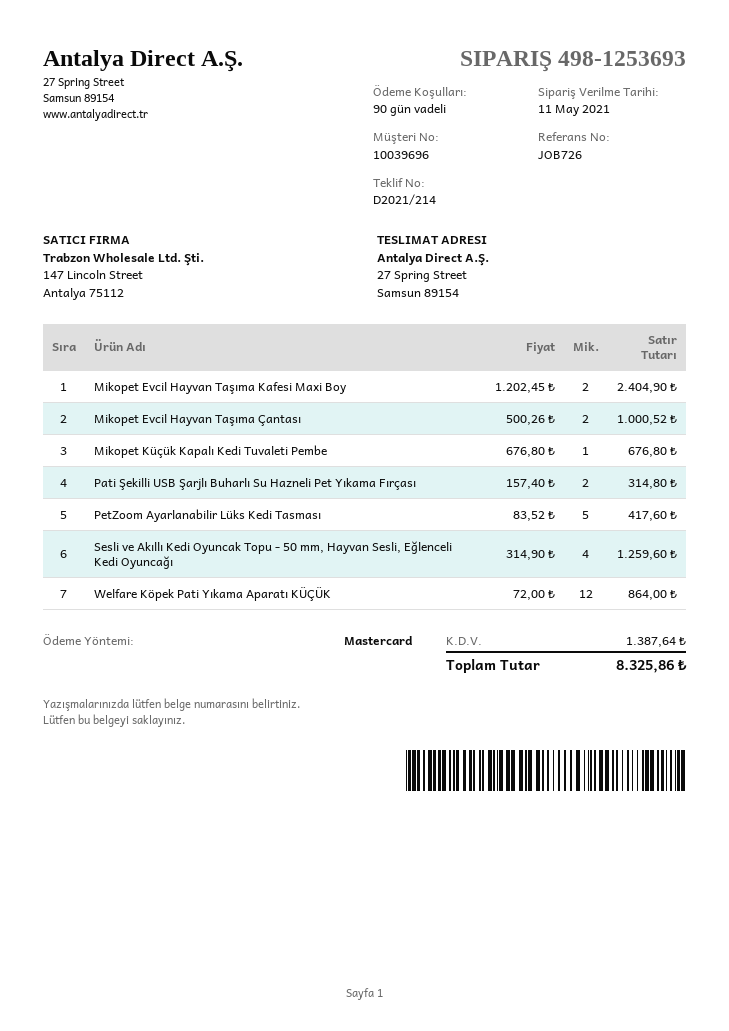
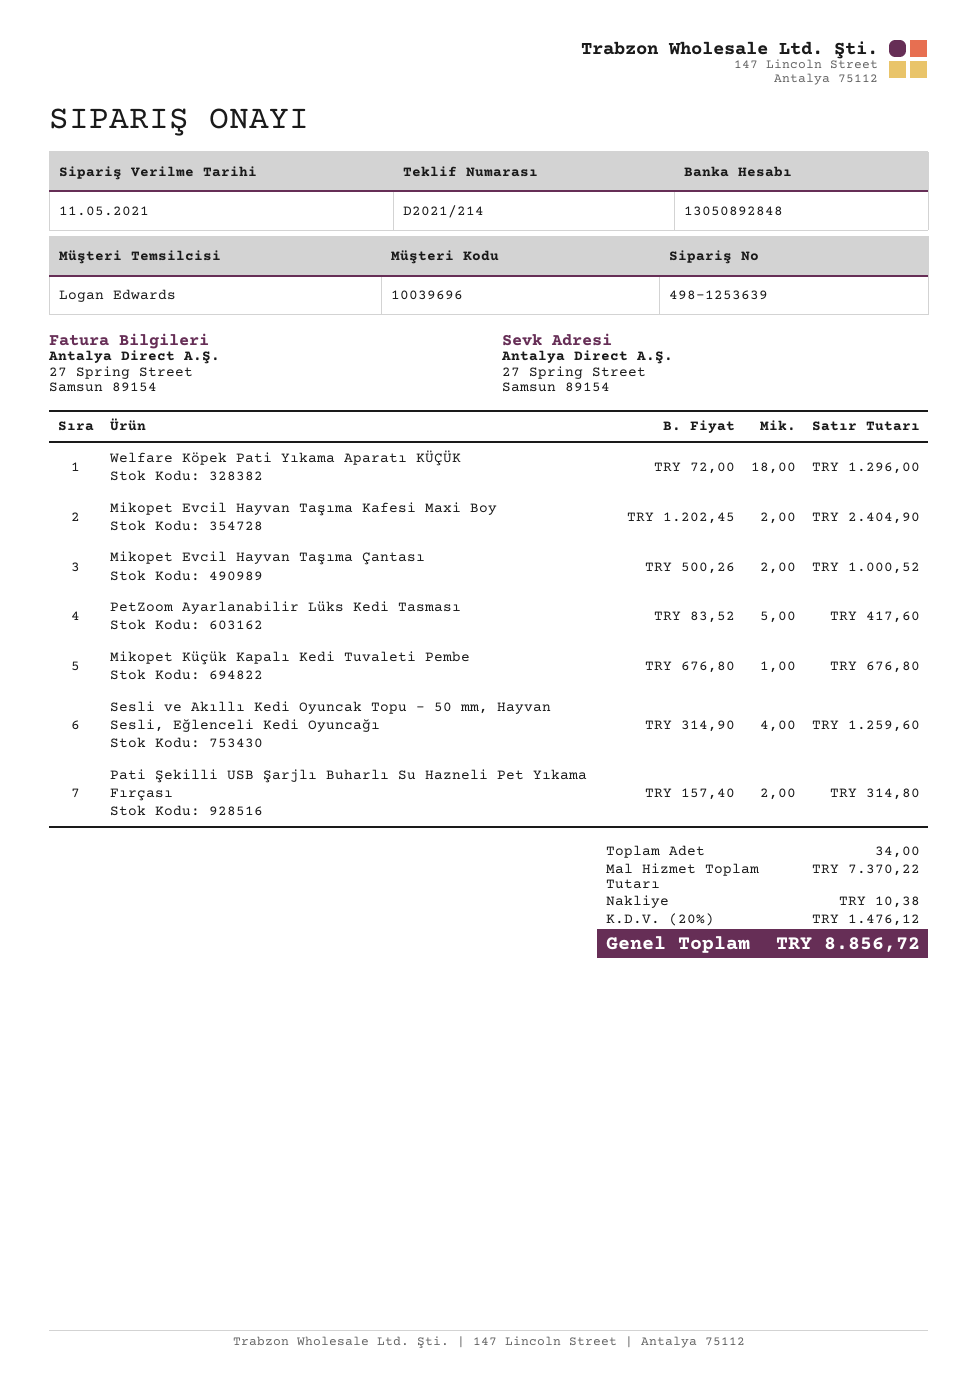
order number: 498-1253693 -> 498-1253639
Welfare Köpek Pati Yıkama Aparatı KÜÇÜK: 12 x 72.00 = 864.00 -> 18 x 72.00 = 1296.00
shipping: none -> 10.38
tax: 1387.64 -> 1476.12
total: 8325.86 -> 8856.72

